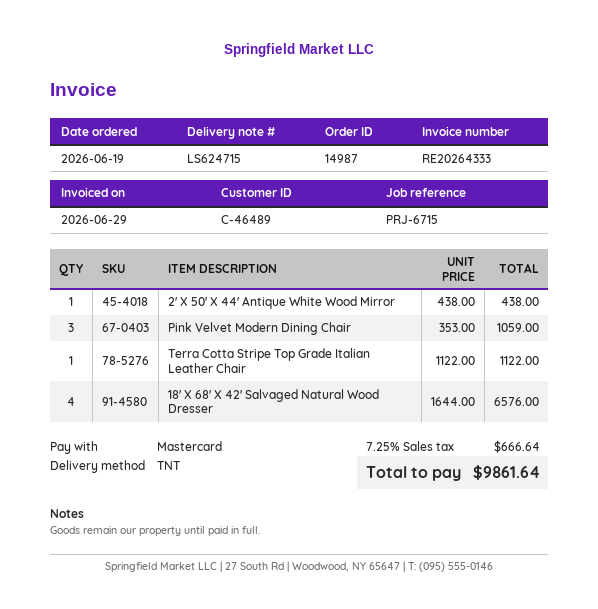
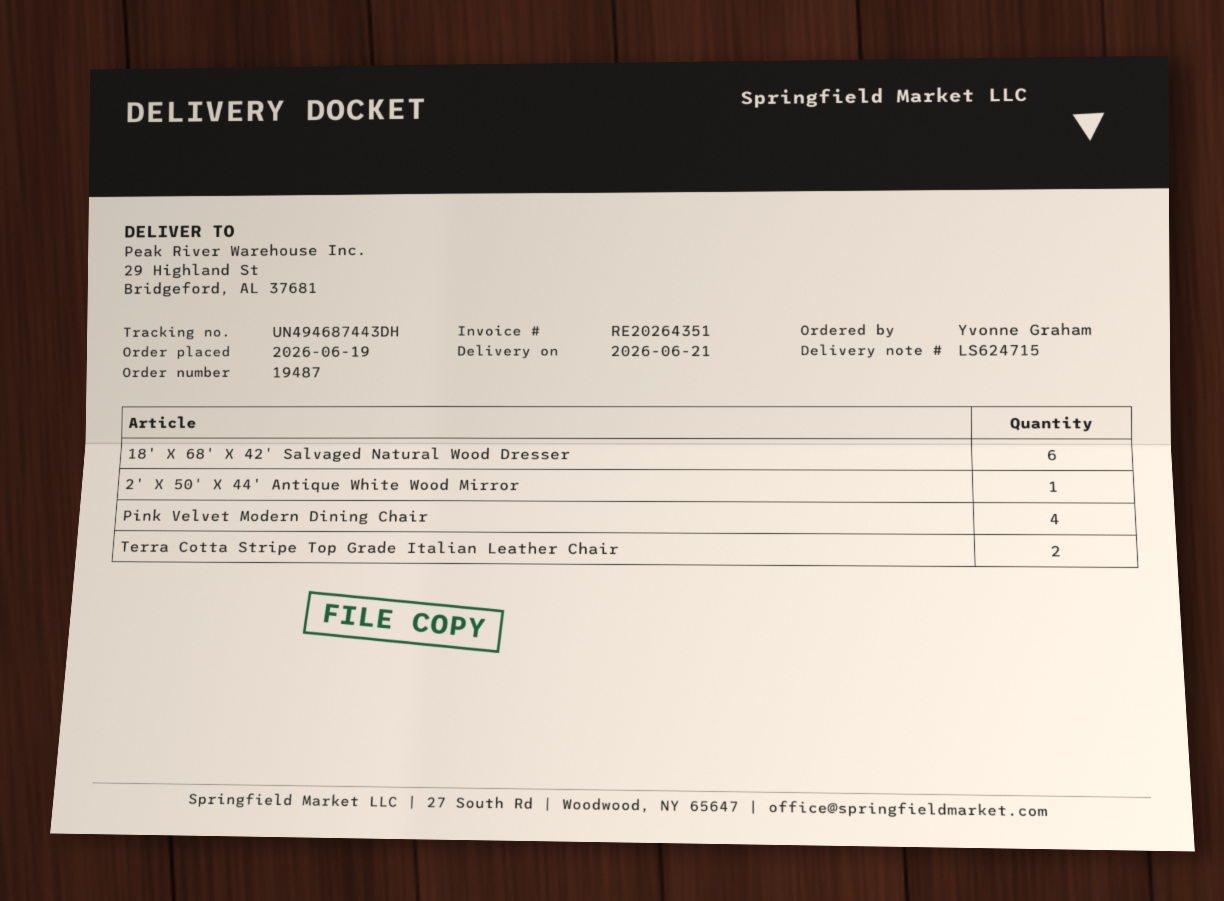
order number: 14987 -> 19487
invoice number: RE20264333 -> RE20264351
Pink Velvet Modern Dining Chair: 3 -> 4
Terra Cotta Stripe Top Grade Italian Leather Chair: 1 -> 2
18' X 68' X 42' Salvaged Natural Wood Dresser: 4 -> 6

